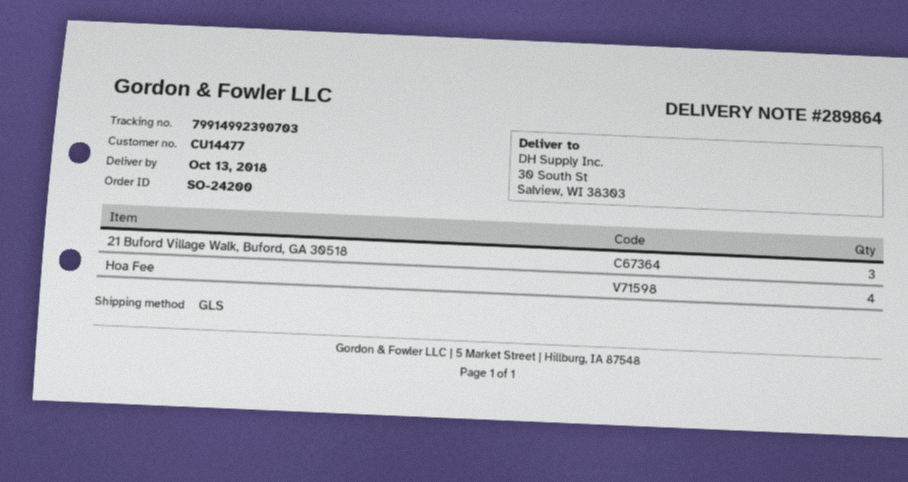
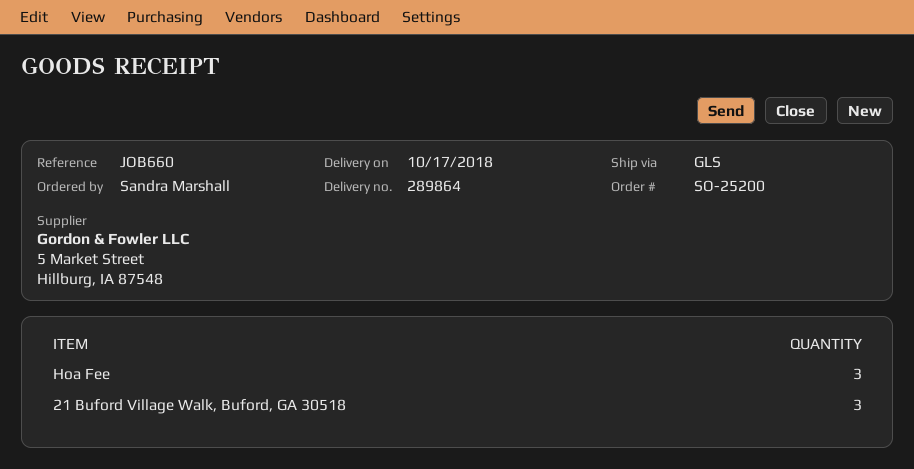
order number: SO-24200 -> SO-25200
delivery date: 2018-10-13 -> 2018-10-17
Hoa Fee: 4 -> 3

